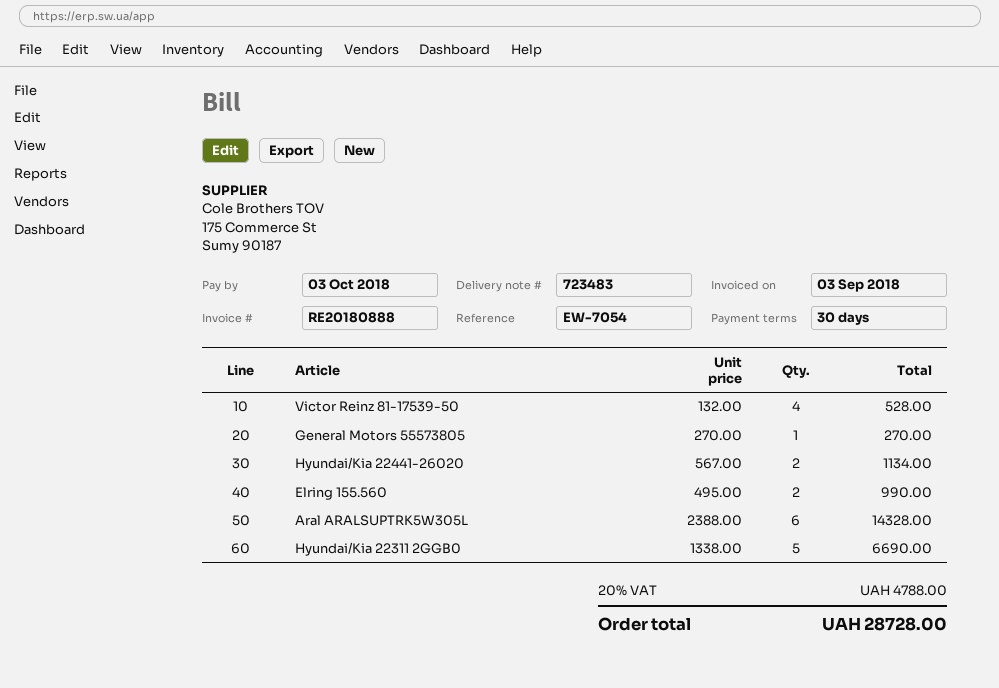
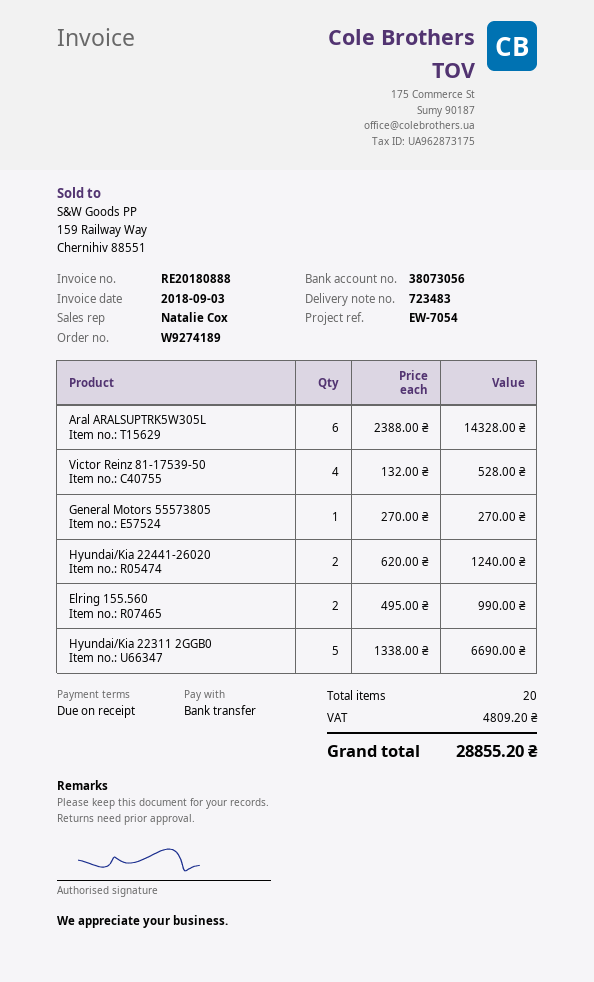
payment terms: 30 days -> on receipt
Hyundai/Kia 22441-26020: 2 x 567.00 = 1134.00 -> 2 x 620.00 = 1240.00
tax: 4788.00 -> 4809.20
total: 28728.00 -> 28855.20

